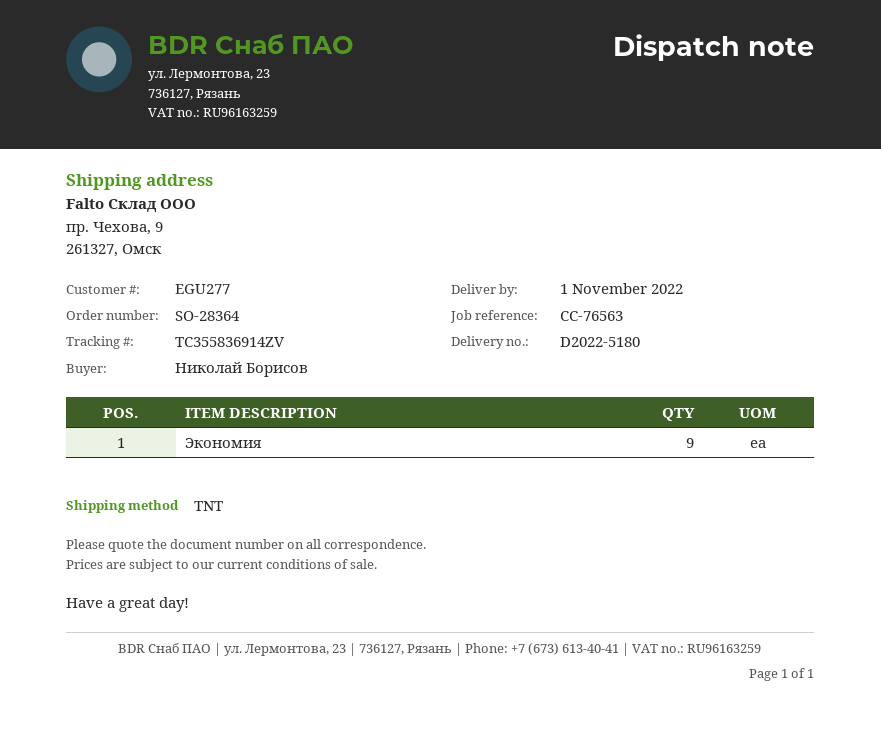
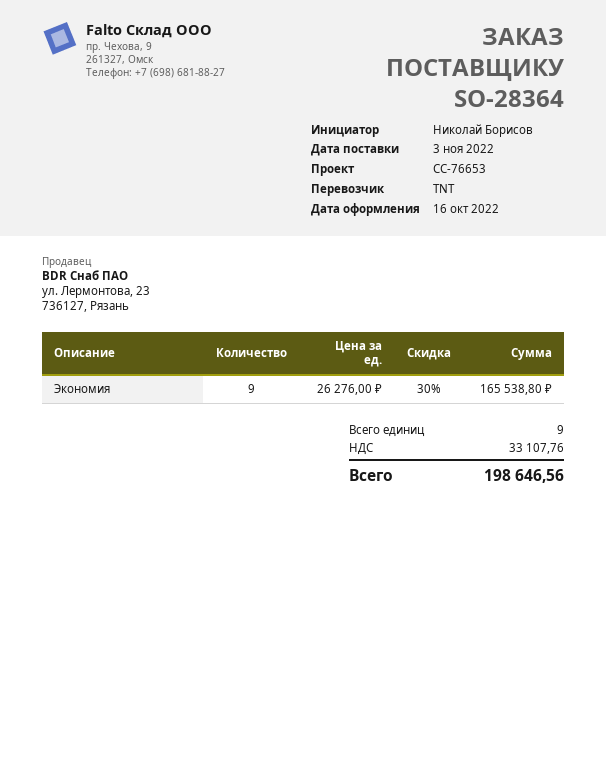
delivery date: 2022-11-01 -> 2022-11-03
reference: CC-76563 -> CC-76653

